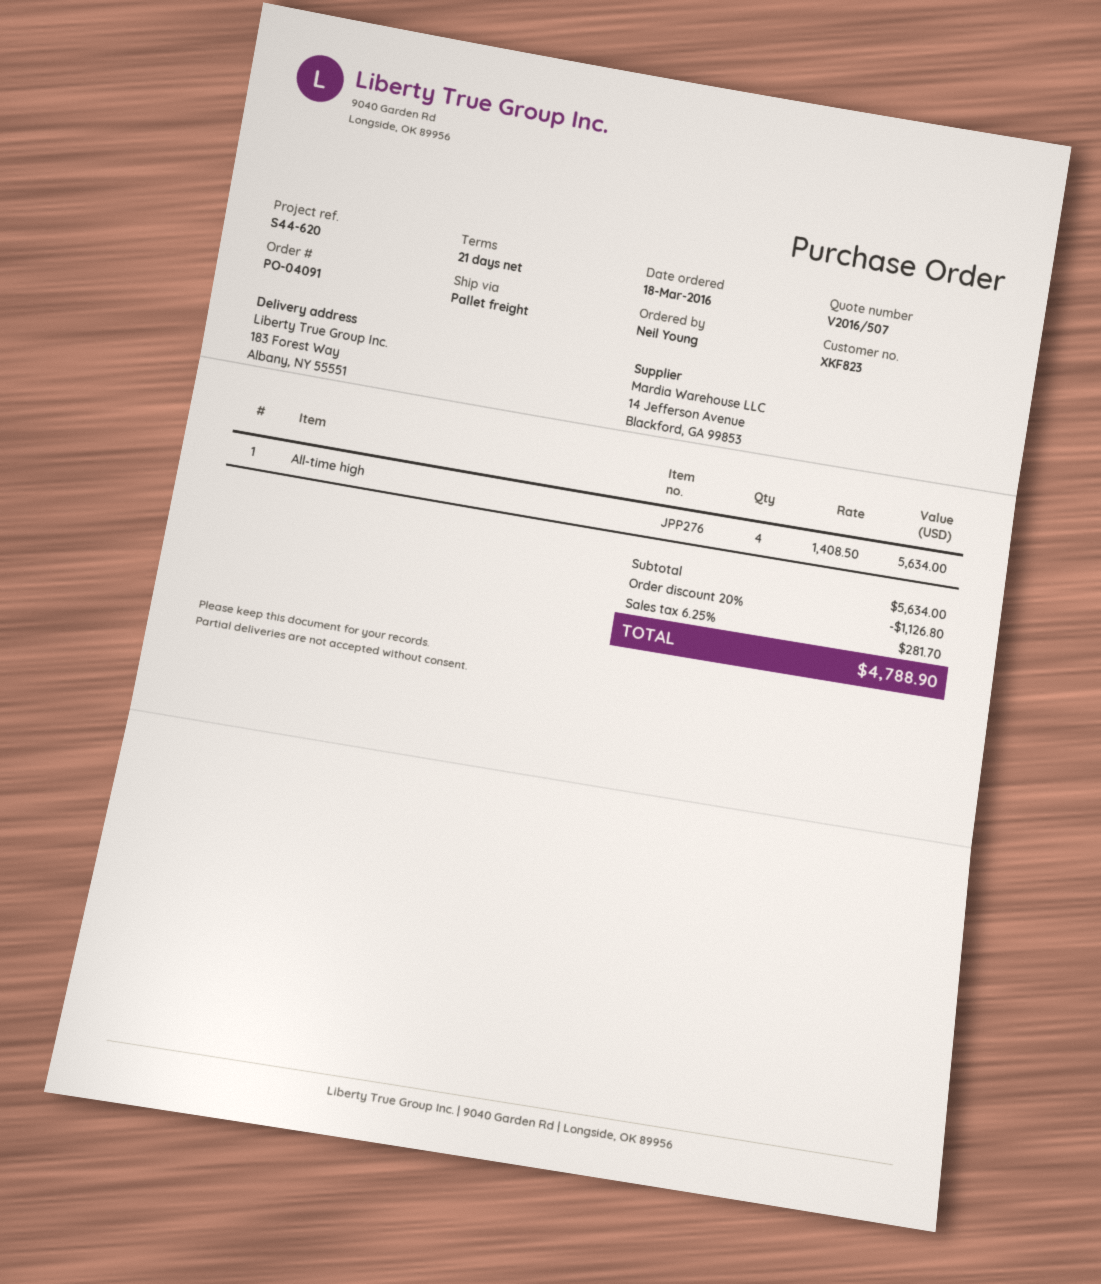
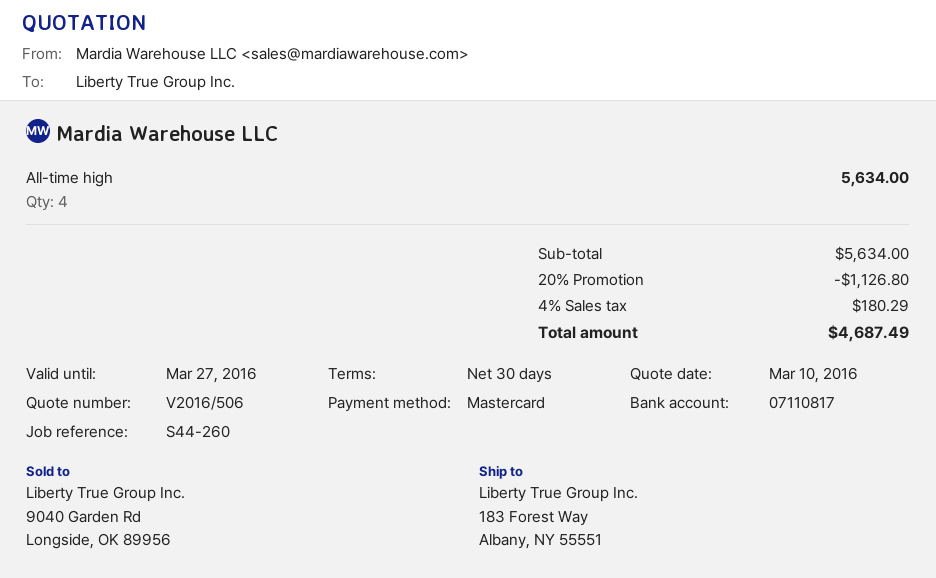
quote number: V2016/507 -> V2016/506
payment terms: 21 days -> 30 days
reference: S44-620 -> S44-260
tax: 6.25% = 281.70 -> 4% = 180.29
total: 4788.90 -> 4687.49

